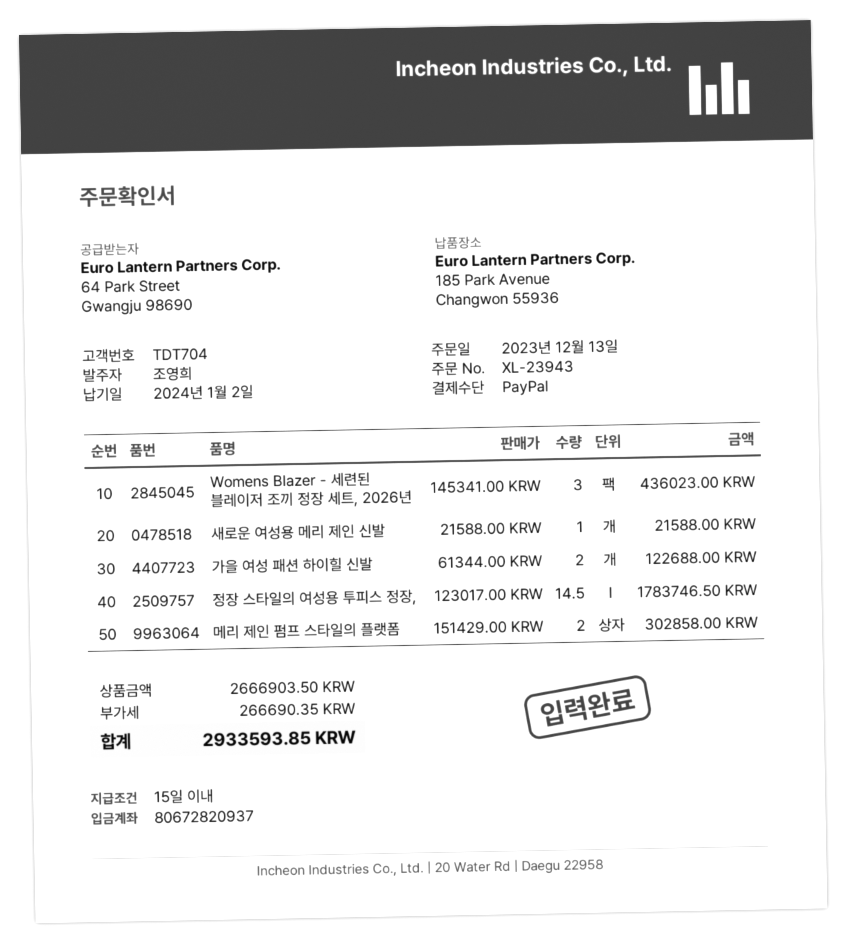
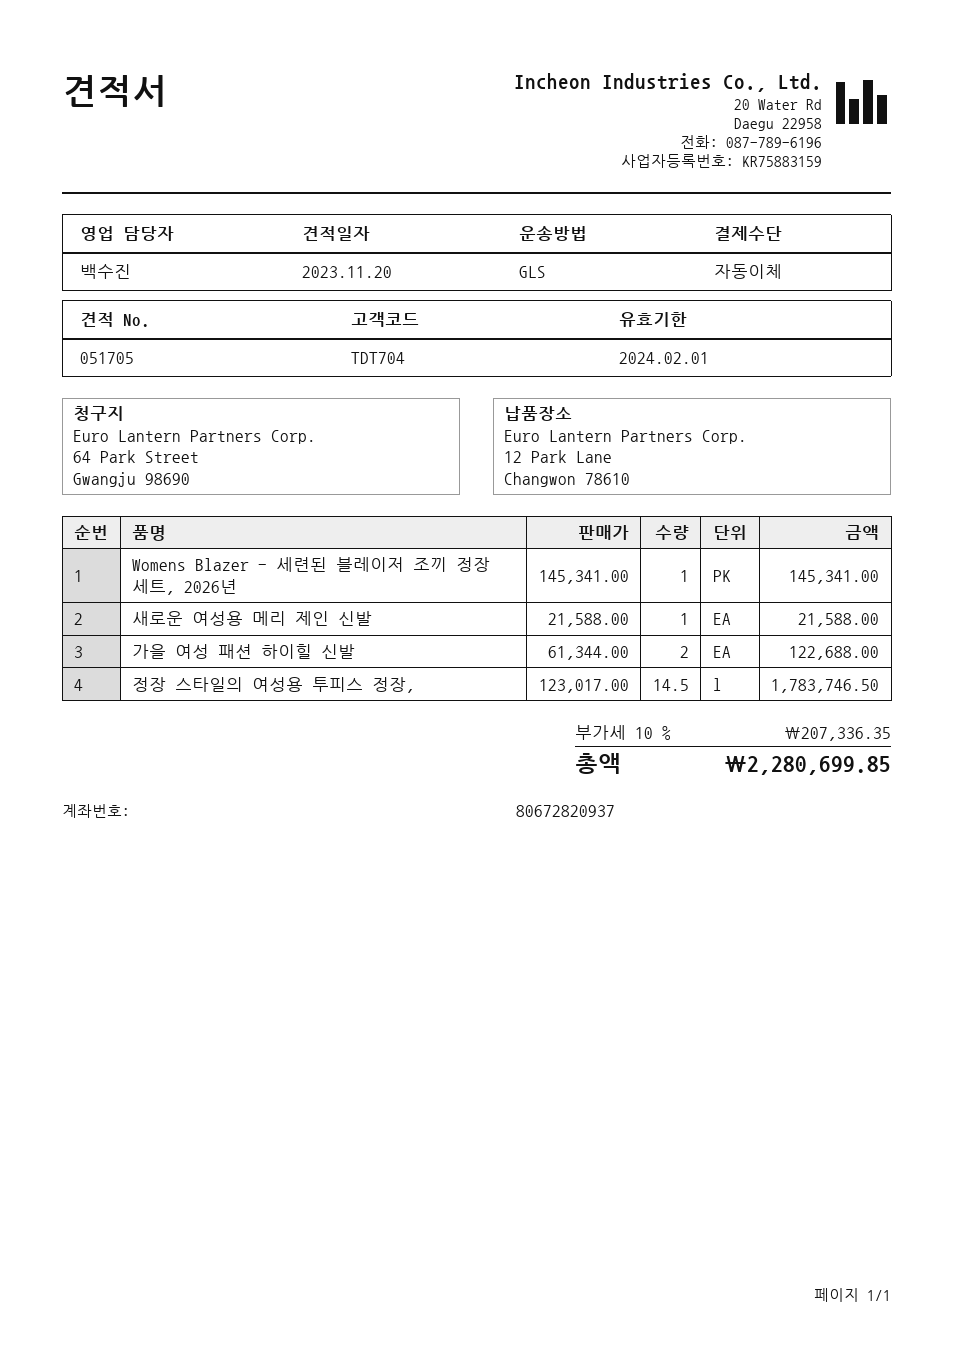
payment method: PayPal -> direct debit
ship to: 185 Park Avenue, Changwon 55936 -> 12 Park Lane, Changwon 78610
Womens Blazer - 세련된 블레이저 조끼 정장 세트, 2026년: 3 x 145341.00 = 436023.00 -> 1 x 145341.00 = 145341.00
메리 제인 펌프 스타일의 플랫폼: 2 x 151429.00 = 302858.00 -> none
tax: 266690.35 -> 207336.35
total: 2933593.85 -> 2280699.85

